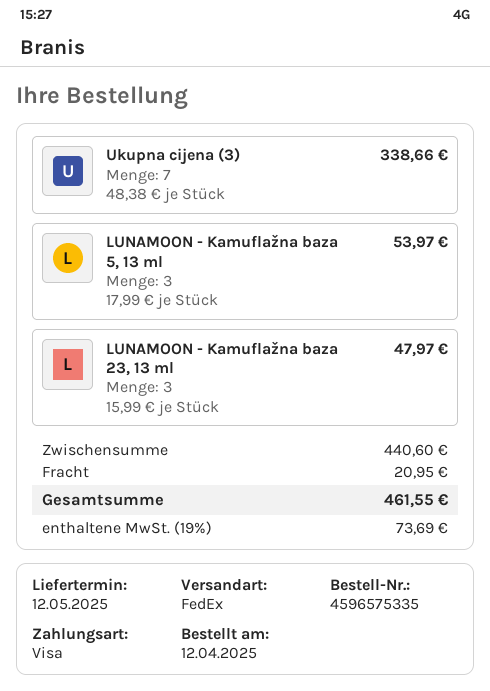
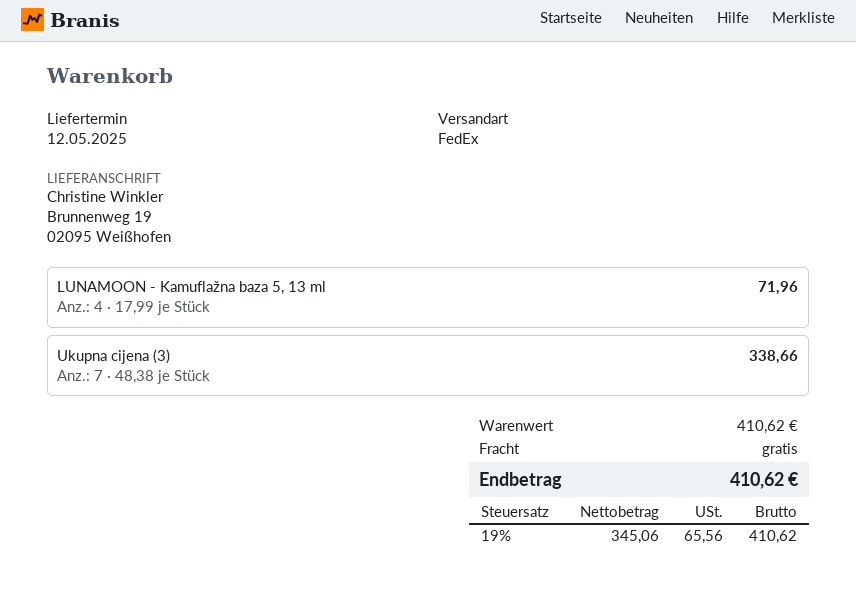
LUNAMOON - Kamuflažna baza 5, 13 ml: 3 x 17.99 = 53.97 -> 4 x 17.99 = 71.96
LUNAMOON - Kamuflažna baza 23, 13 ml: 3 x 15.99 = 47.97 -> none
subtotal: 440.60 -> 410.62
shipping: 20.95 -> 0.00
tax: 19% = 73.69 -> 19% = 65.56
total: 461.55 -> 410.62

